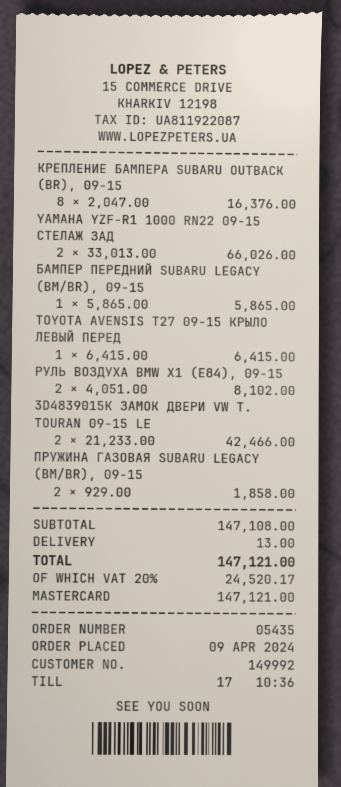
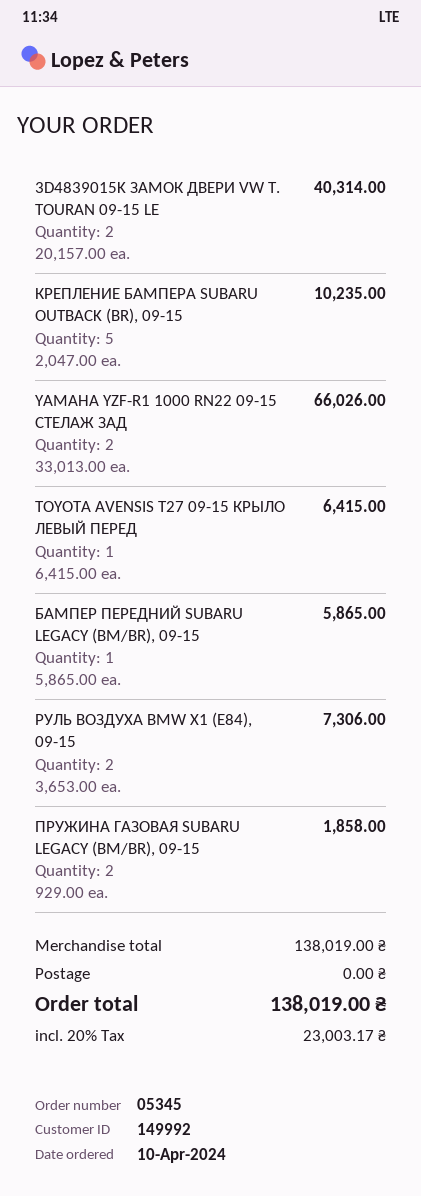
order number: 05435 -> 05345
order date: 2024-04-09 -> 2024-04-10
КРЕПЛЕНИЕ БАМПЕРА SUBARU OUTBACK (BR), 09-15: 8 x 2047.00 = 16376.00 -> 5 x 2047.00 = 10235.00
РУЛЬ ВОЗДУХА BMW X1 (E84), 09-15: 2 x 4051.00 = 8102.00 -> 2 x 3653.00 = 7306.00
3D4839015K ЗАМОК ДВЕРИ VW T. TOURAN 09-15 LE: 2 x 21233.00 = 42466.00 -> 2 x 20157.00 = 40314.00
subtotal: 147108.00 -> 138019.00
shipping: 13.00 -> 0.00
tax: 20% = 24520.17 -> 20% = 23003.17
total: 147121.00 -> 138019.00

